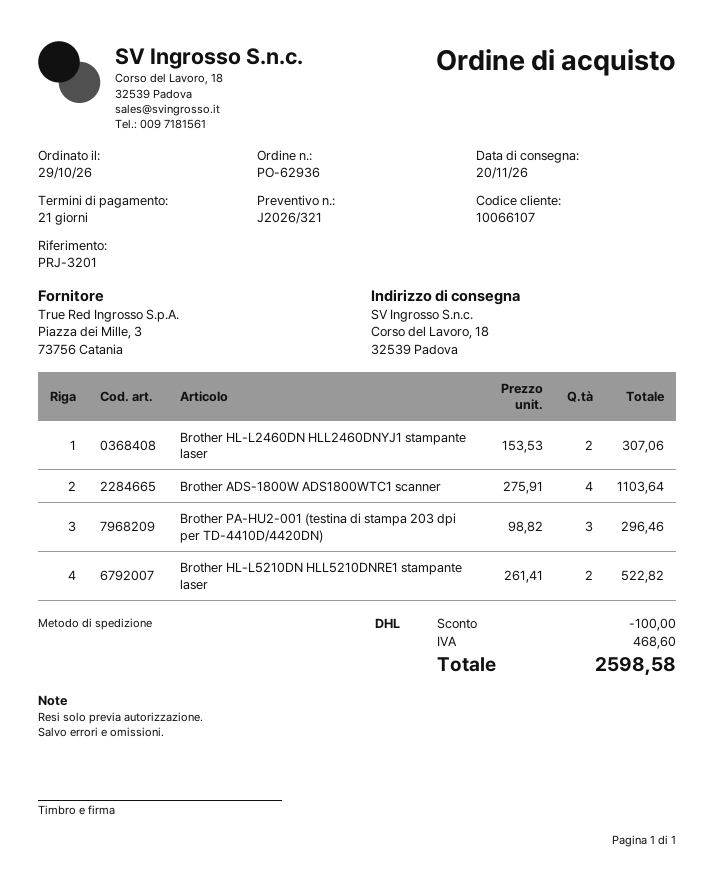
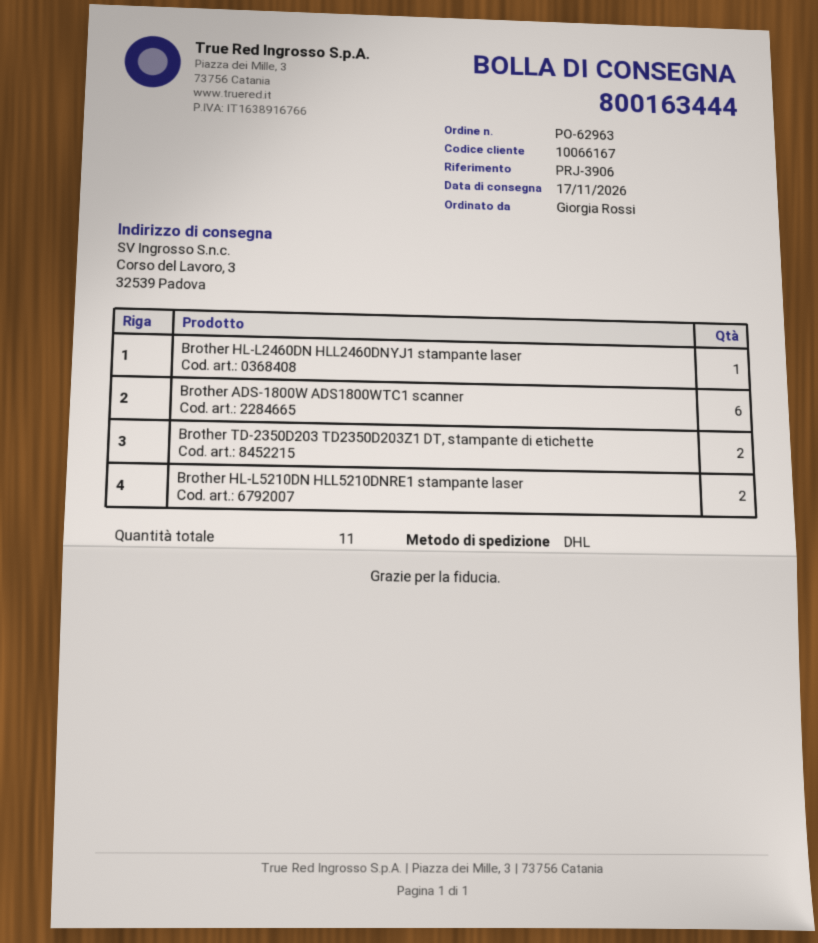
order number: PO-62936 -> PO-62963
delivery date: 2026-11-20 -> 2026-11-17
customer number: 10066107 -> 10066167
reference: PRJ-3201 -> PRJ-3906
ship to: Corso del Lavoro, 18, 32539 Padova -> Corso del Lavoro, 3, 32539 Padova
Brother HL-L2460DN HLL2460DNYJ1 stampante laser: 2 -> 1
Brother ADS-1800W ADS1800WTC1 scanner: 4 -> 6
Brother PA-HU2-001 (testina di stampa 203 dpi per TD-4410D/4420DN): 3 -> none
Brother TD-2350D203 TD2350D203Z1 DT, stampante di etichette: none -> 2

